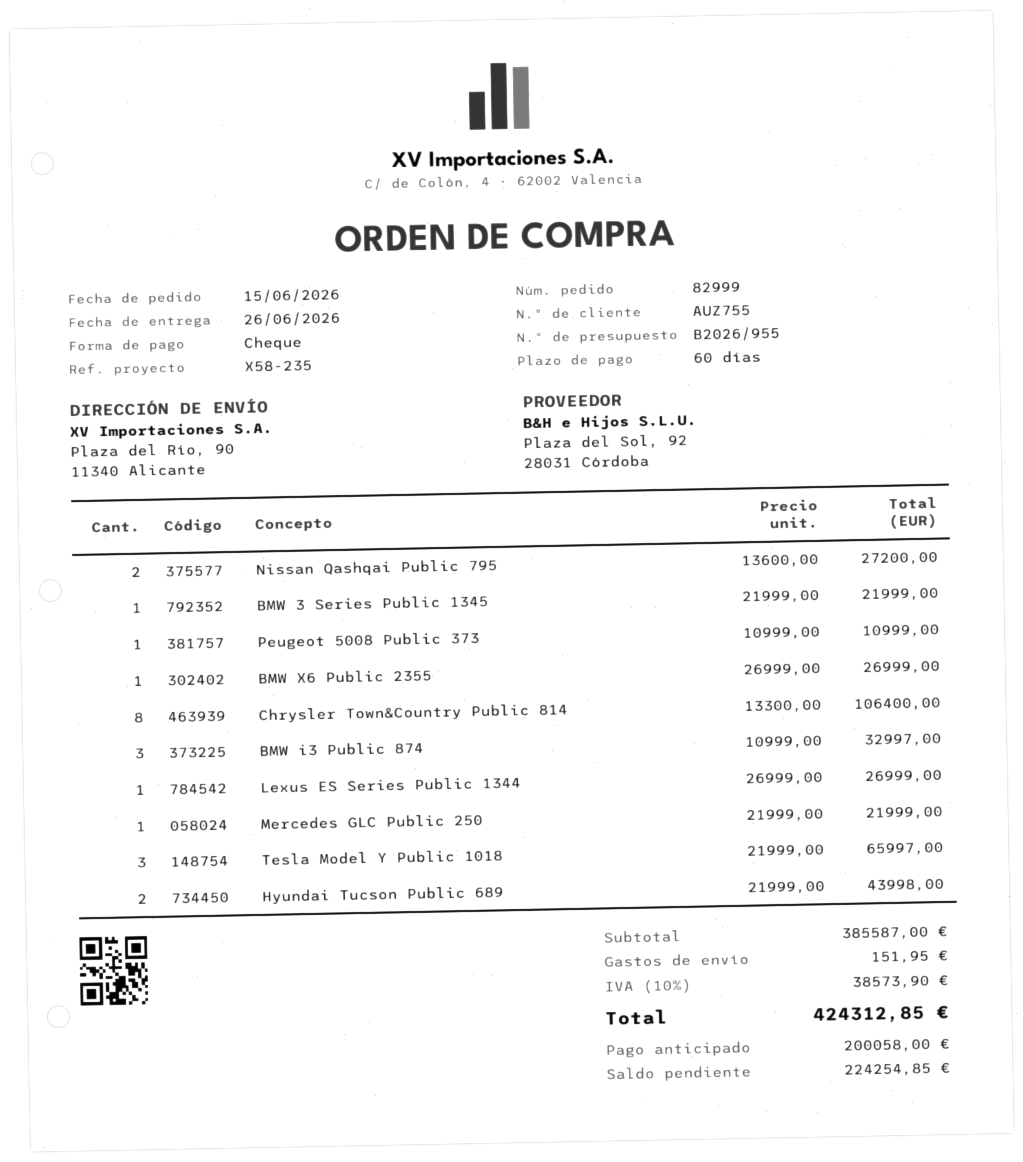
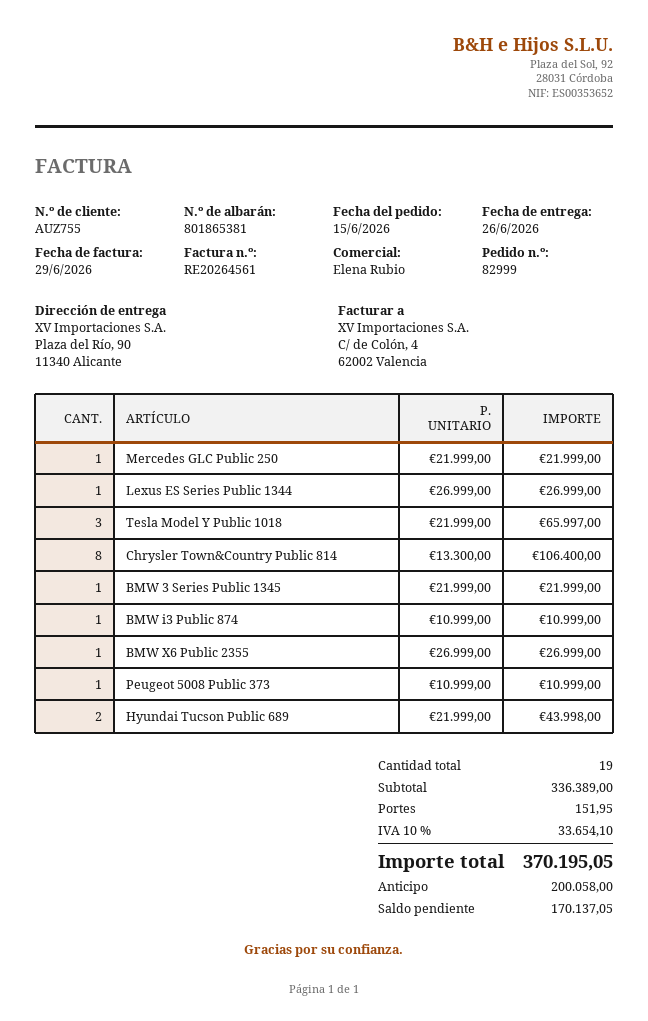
Nissan Qashqai Public 795: 2 x 13600.00 = 27200.00 -> none
BMW i3 Public 874: 3 x 10999.00 = 32997.00 -> 1 x 10999.00 = 10999.00
subtotal: 385587.00 -> 336389.00
tax: 10% = 38573.90 -> 10% = 33654.10
total: 424312.85 -> 370195.05
balance: 224254.85 -> 170137.05

